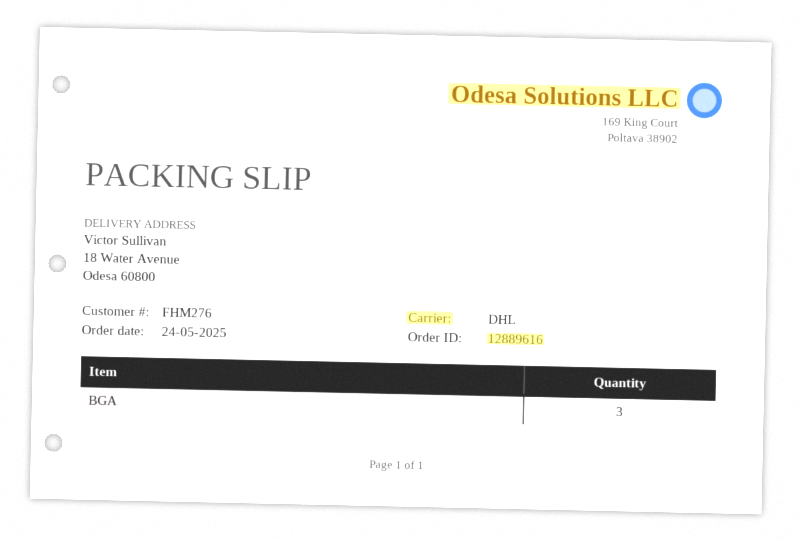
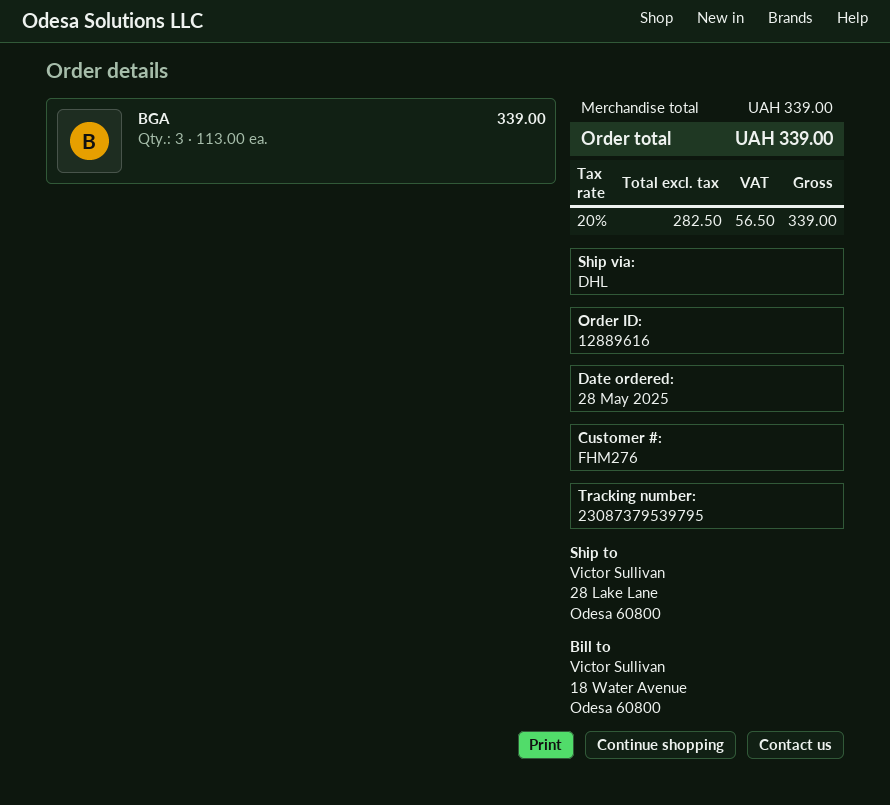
order date: 2025-05-24 -> 2025-05-28
ship to: 18 Water Avenue, Odesa 60800 -> 28 Lake Lane, Odesa 60800

